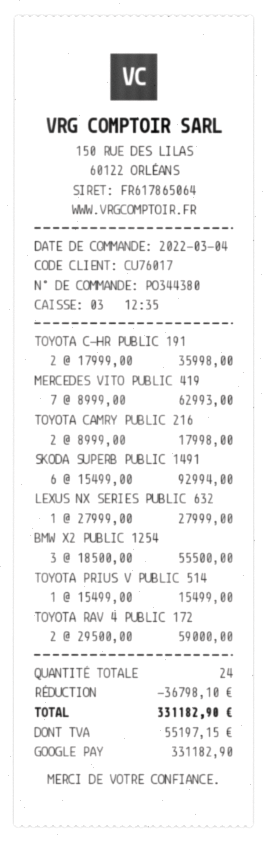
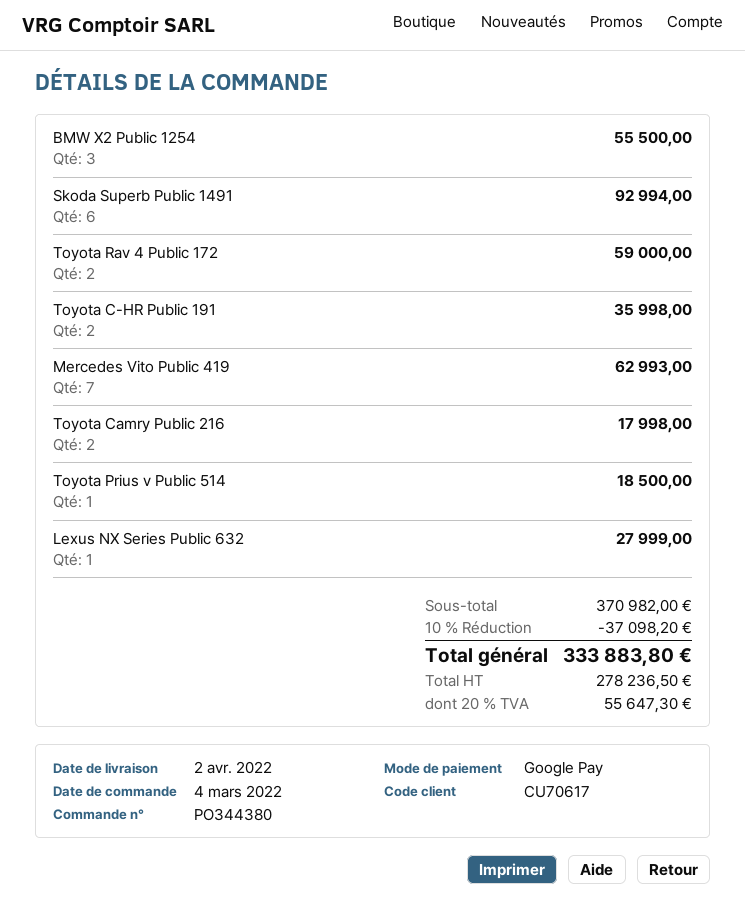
customer number: CU76017 -> CU70617
TOYOTA PRIUS V PUBLIC 514: 1 for 15499.00 -> 1 for 18500.00
discount: 36798.10 -> 37098.20
tax: 55197.15 -> 55647.30
total: 331182.90 -> 333883.80

